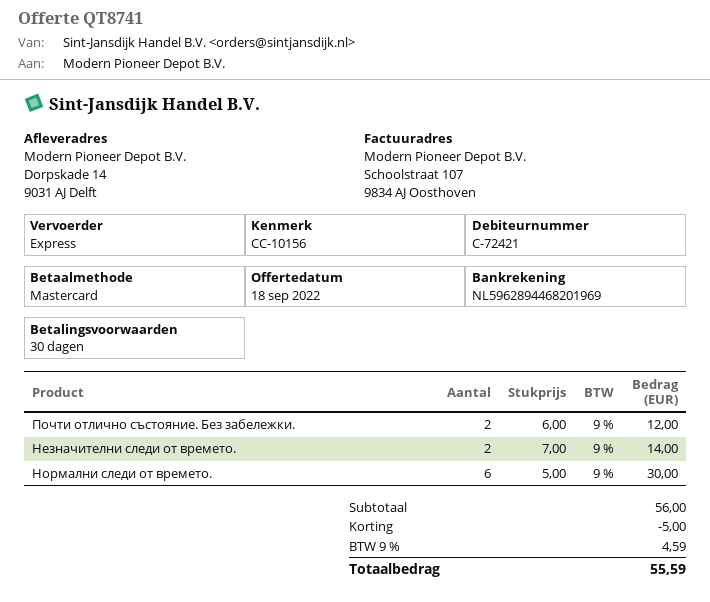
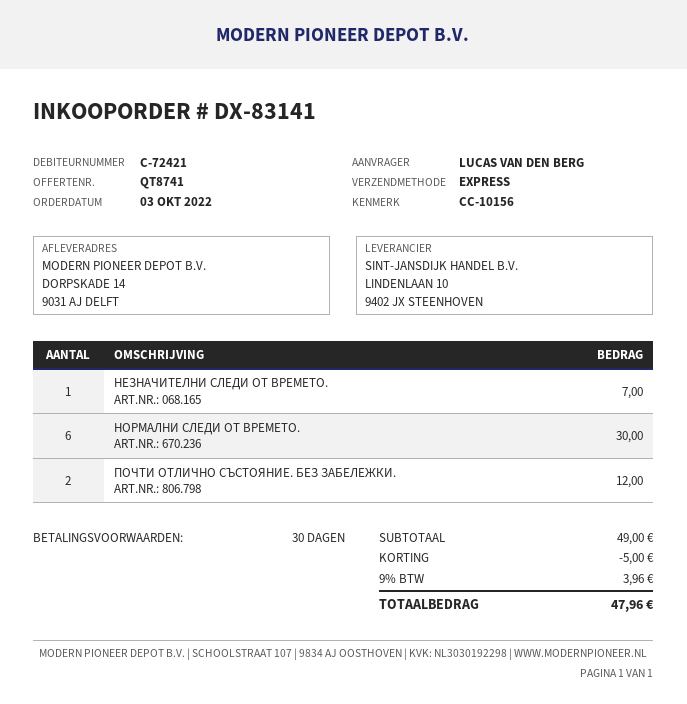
Незначителни следи от времето.: 2 for 14.00 -> 1 for 7.00
subtotal: 56.00 -> 49.00
tax: 9% = 4.59 -> 9% = 3.96
total: 55.59 -> 47.96

